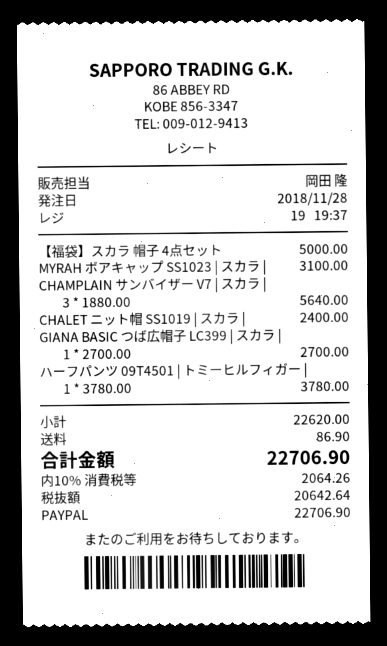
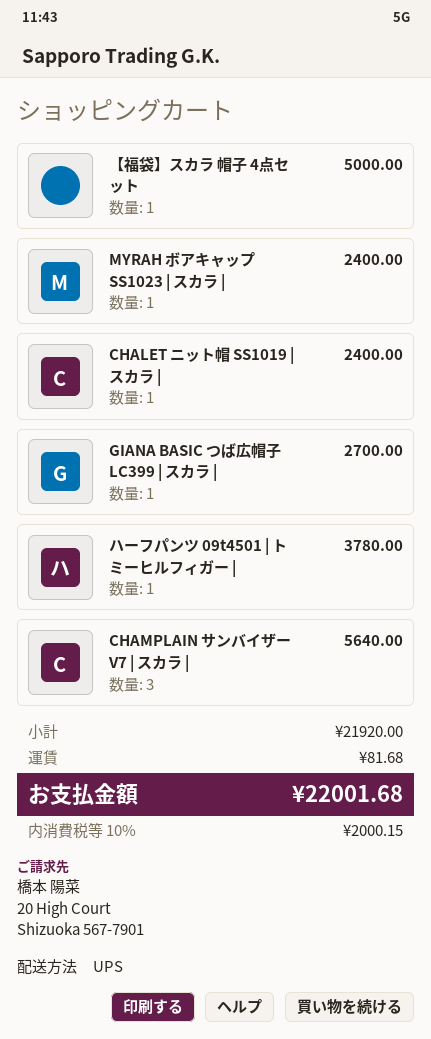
MYRAH ボアキャップ SS1023 | スカラ |: 1 for 3100.00 -> 1 for 2400.00
subtotal: 22620.00 -> 21920.00
shipping: 86.90 -> 81.68
tax: 10% = 2064.26 -> 10% = 2000.15
total: 22706.90 -> 22001.68

